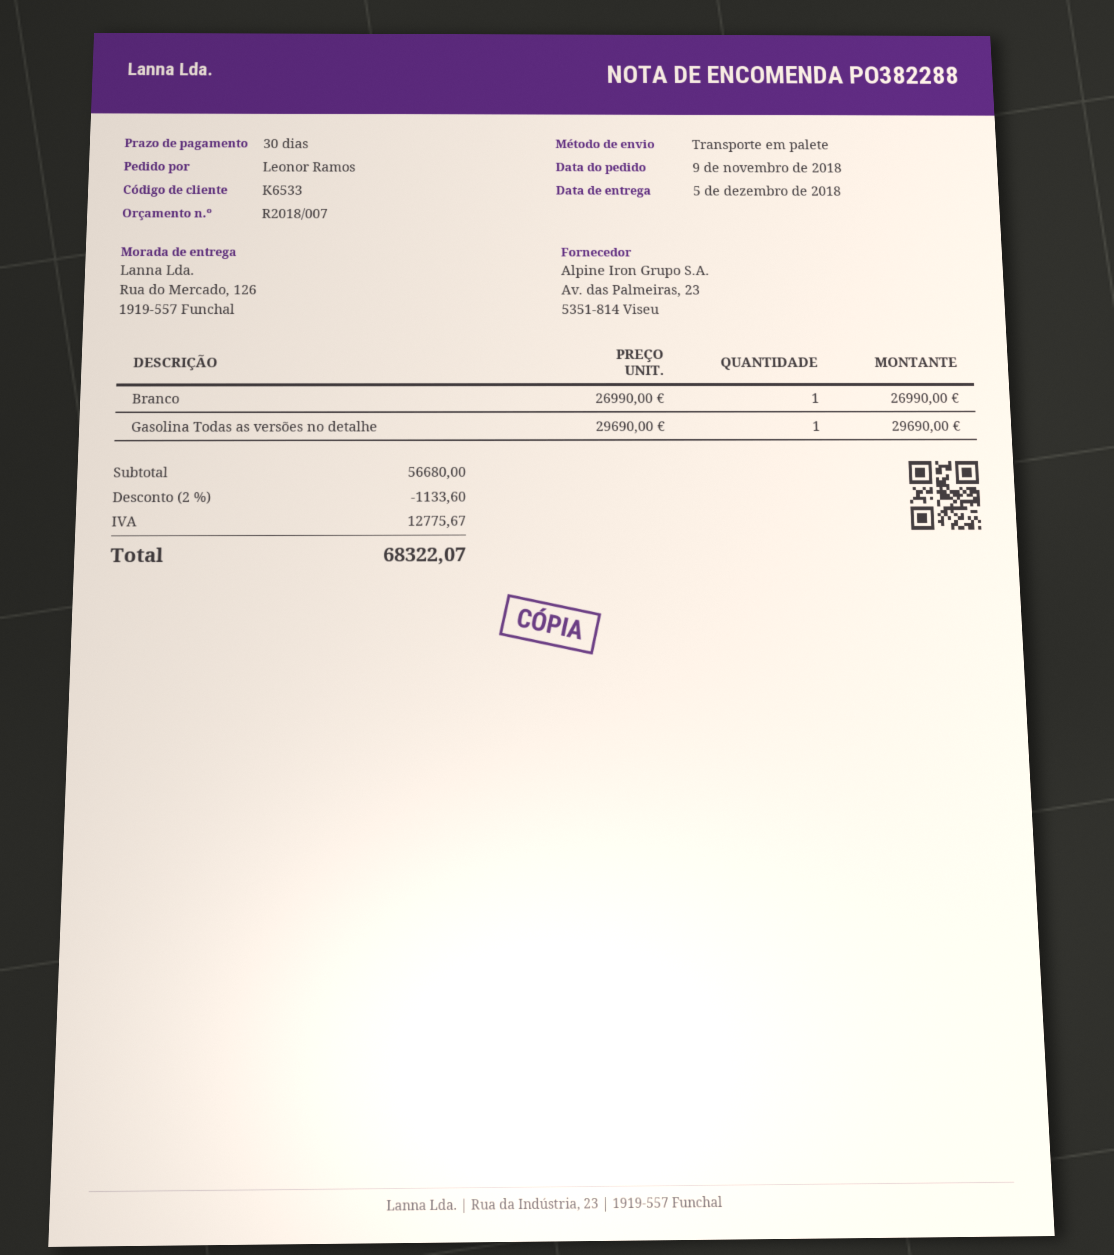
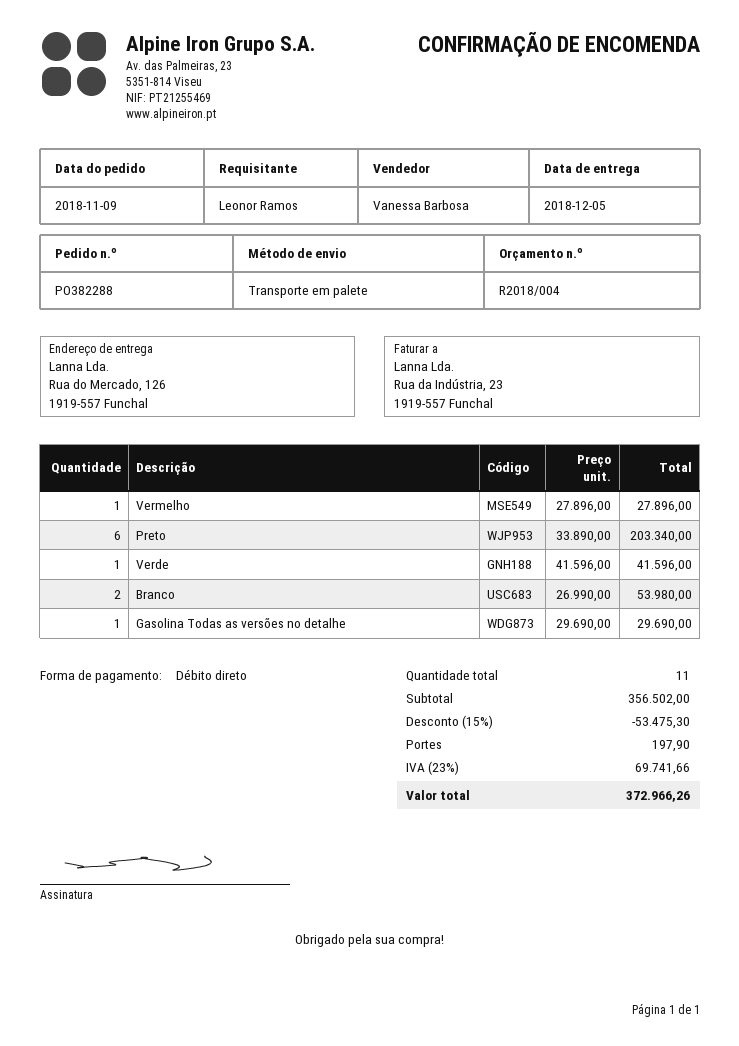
quote number: R2018/007 -> R2018/004
Branco: 1 x 26990.00 = 26990.00 -> 2 x 26990.00 = 53980.00
Vermelho: none -> 1 x 27896.00 = 27896.00
Preto: none -> 6 x 33890.00 = 203340.00
Verde: none -> 1 x 41596.00 = 41596.00
subtotal: 56680.00 -> 356502.00
discount: 2% = 1133.60 -> 15% = 53475.30
shipping: none -> 197.90
tax: 12775.67 -> 69741.66
total: 68322.07 -> 372966.26

